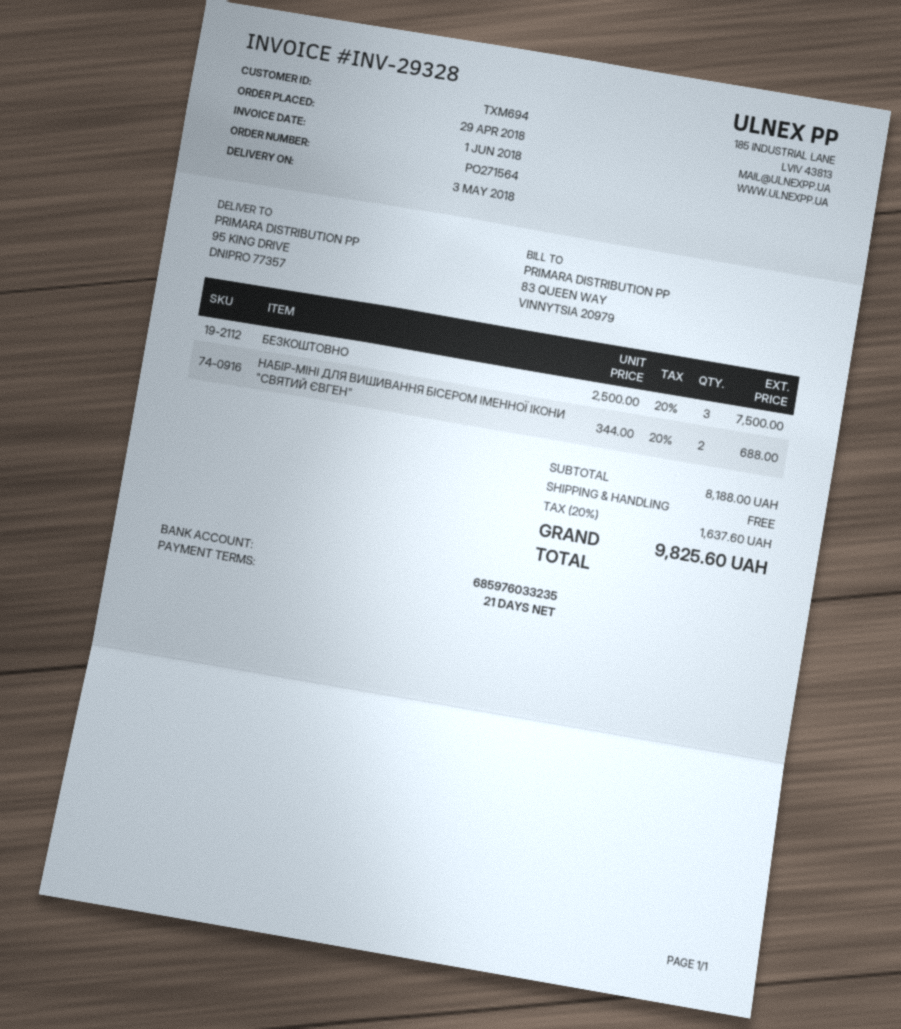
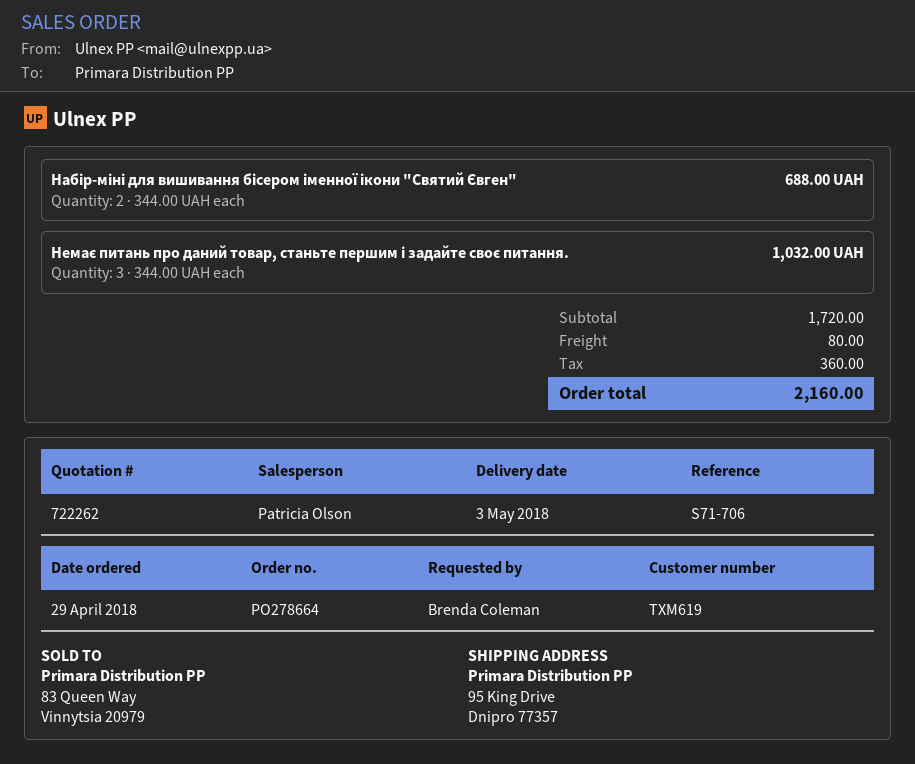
order number: PO271564 -> PO278664
customer number: TXM694 -> TXM619
БЕЗКОШТОВНО: 3 x 2500.00 = 7500.00 -> none
Немає питань про даний товар, станьте першим і задайте своє питання.: none -> 3 x 344.00 = 1032.00
subtotal: 8188.00 -> 1720.00
shipping: 0.00 -> 80.00
tax: 1637.60 -> 360.00
total: 9825.60 -> 2160.00

